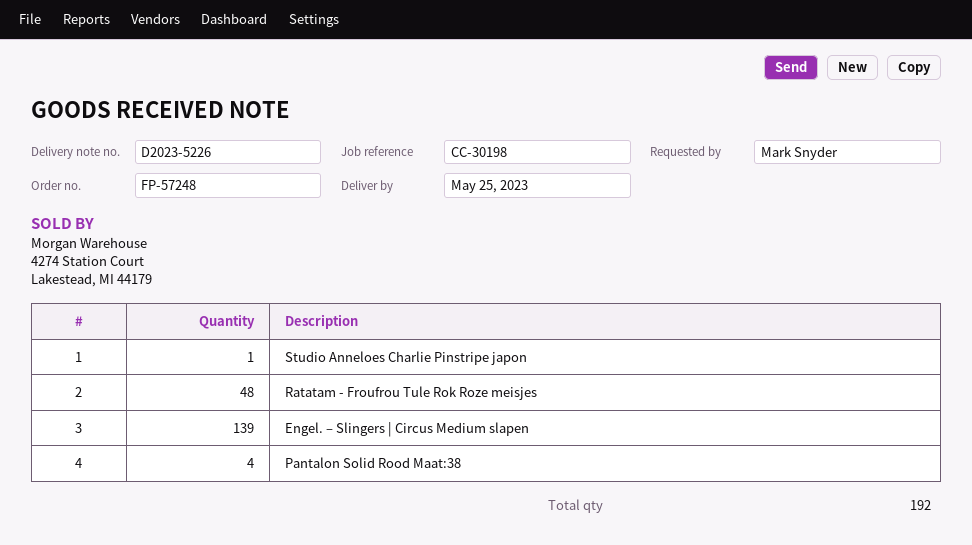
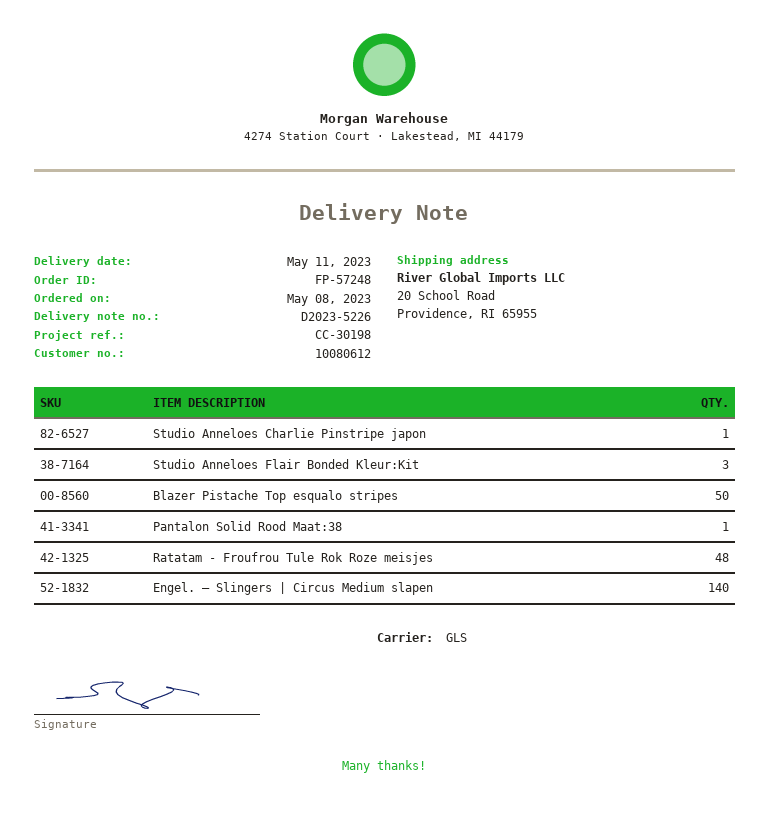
delivery date: 2023-05-25 -> 2023-05-11
Engel. – Slingers | Circus Medium slapen: 139 -> 140
Pantalon Solid Rood Maat:38: 4 -> 1
Studio Anneloes Flair Bonded Kleur:Kit: none -> 3
Blazer Pistache Top esqualo stripes: none -> 50

